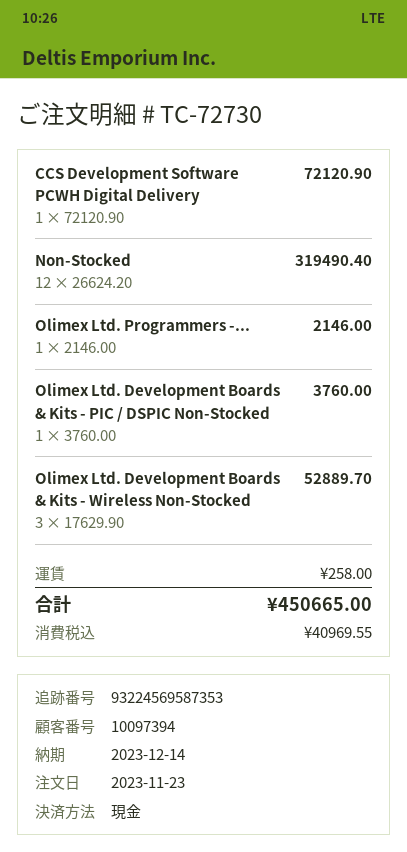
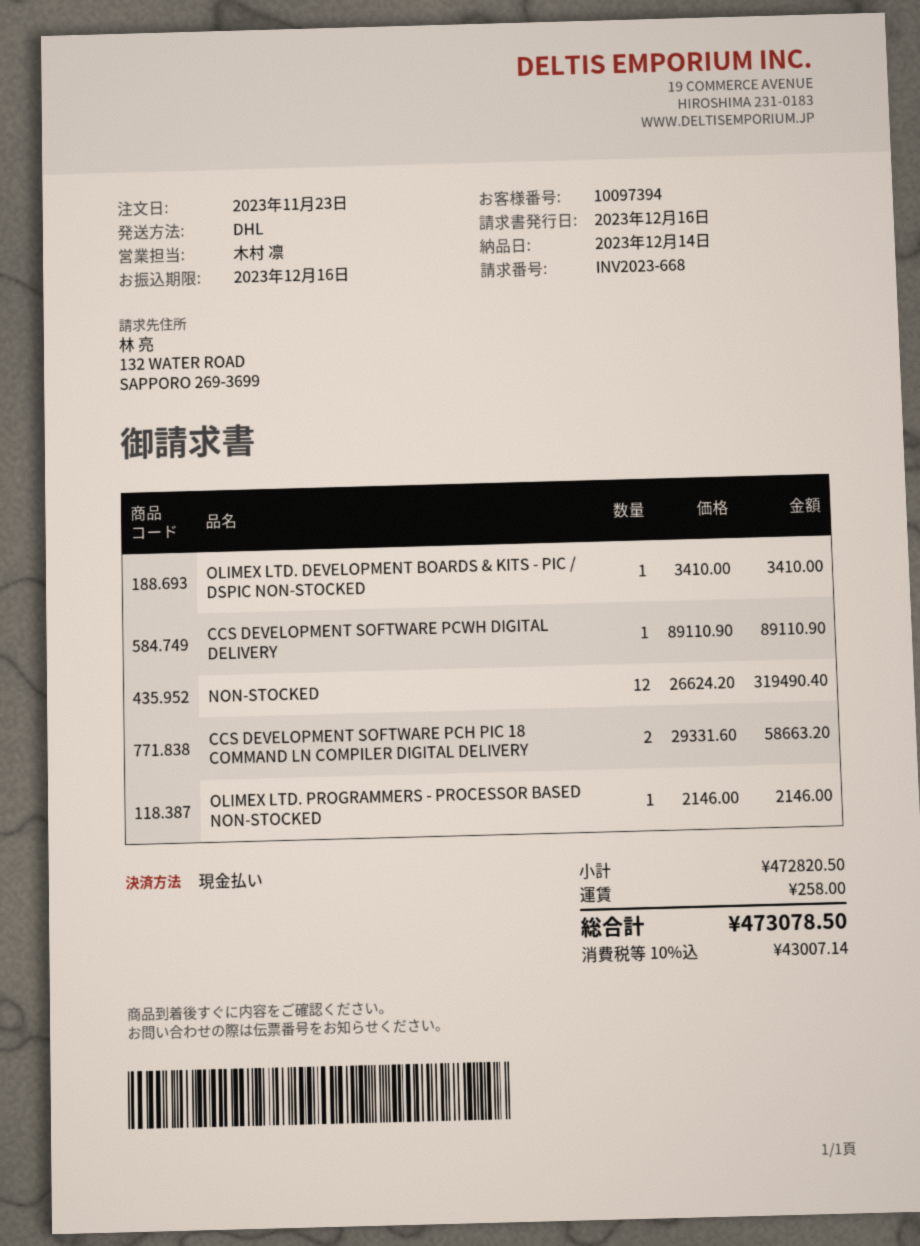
CCS Development Software PCWH Digital Delivery: 1 x 72120.90 = 72120.90 -> 1 x 89110.90 = 89110.90
Olimex Ltd. Development Boards & Kits - PIC / DSPIC Non-Stocked: 1 x 3760.00 = 3760.00 -> 1 x 3410.00 = 3410.00
Olimex Ltd. Development Boards & Kits - Wireless Non-Stocked: 3 x 17629.90 = 52889.70 -> none
CCS DEVELOPMENT SOFTWARE PCH PIC 18 COMMAND LN COMPILER DIGITAL DELIVERY: none -> 2 x 29331.60 = 58663.20
tax: 40969.55 -> 43007.14
total: 450665.00 -> 473078.50

